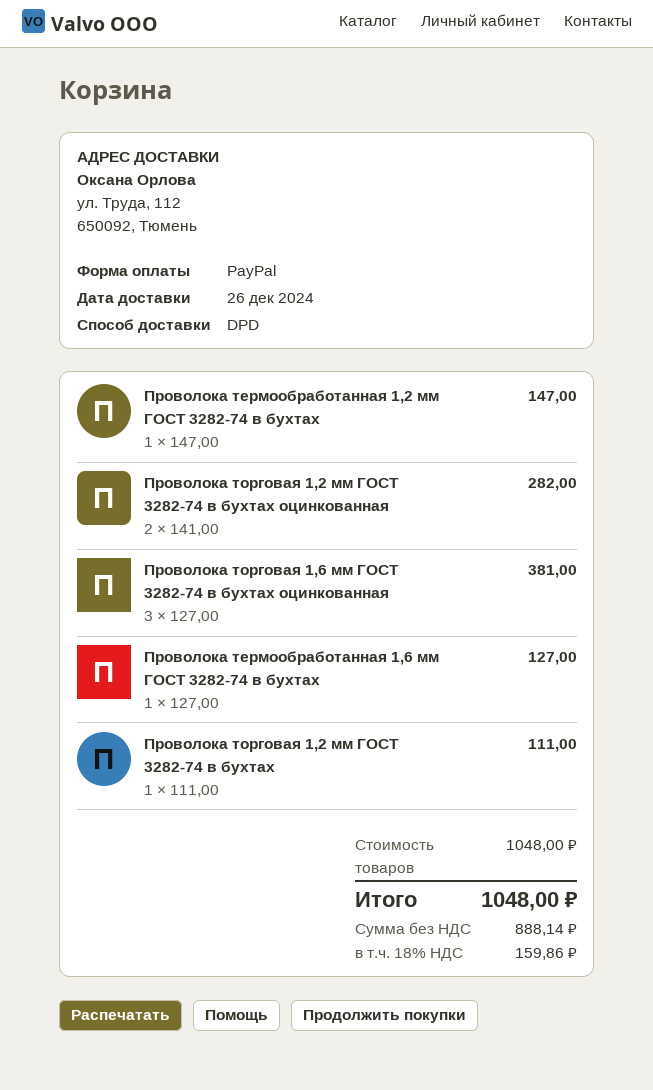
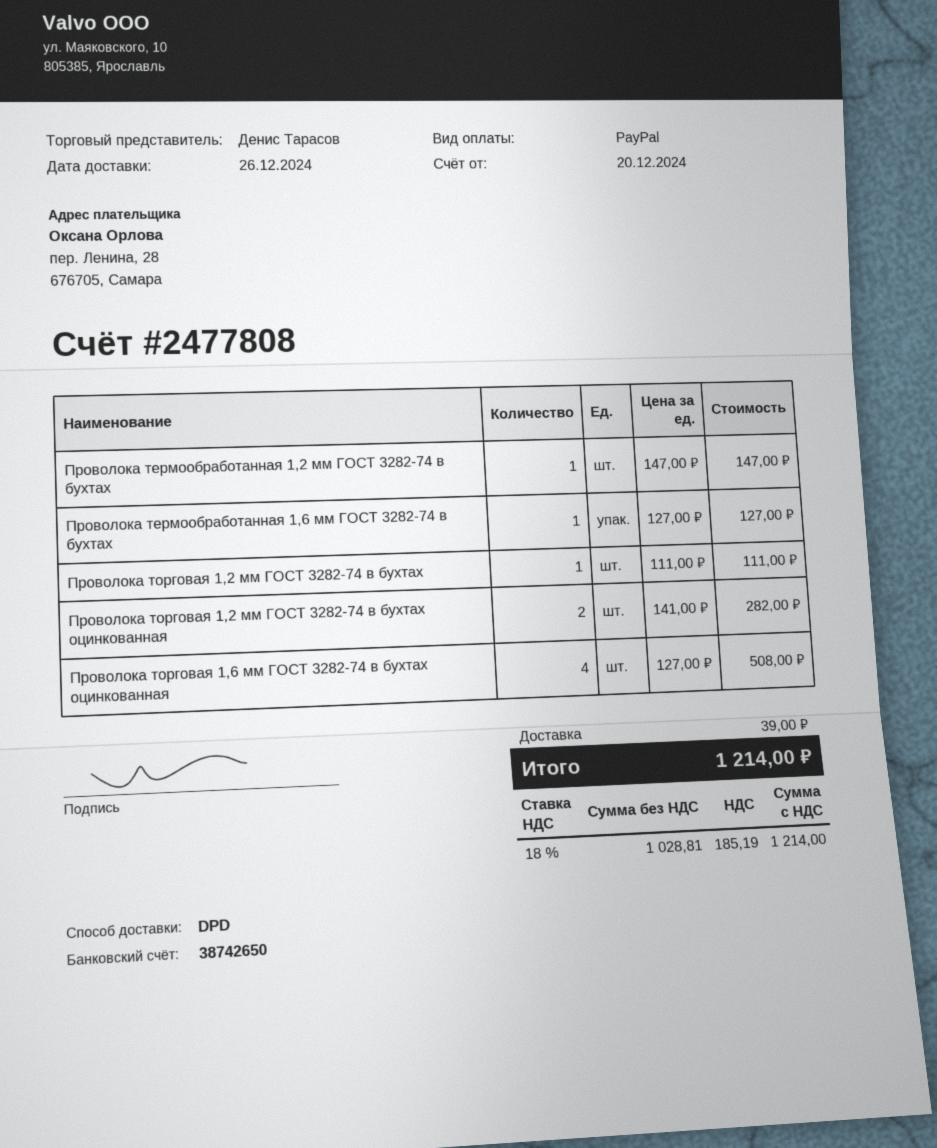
Проволока торговая 1,6 мм ГОСТ 3282-74 в бухтах оцинкованная: 3 x 127.00 = 381.00 -> 4 x 127.00 = 508.00
shipping: none -> 39.00
net: 888.14 -> 1028.81
tax: 18% = 159.86 -> 18% = 185.19
total: 1048.00 -> 1214.00

